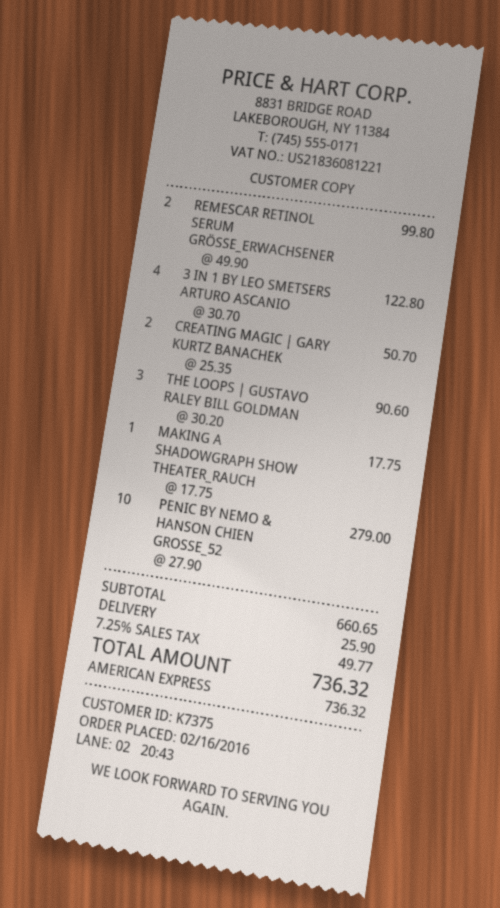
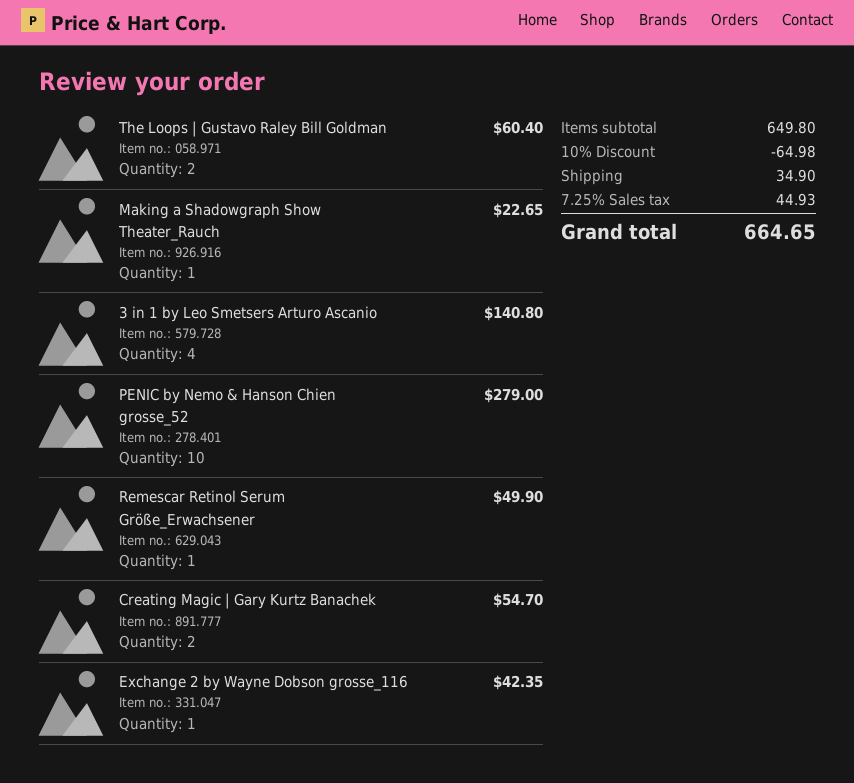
REMESCAR RETINOL SERUM GRÖSSE_ERWACHSENER: 2 for 99.80 -> 1 for 49.90
3 IN 1 BY LEO SMETSERS ARTURO ASCANIO: 4 for 122.80 -> 4 for 140.80
CREATING MAGIC | GARY KURTZ BANACHEK: 2 for 50.70 -> 2 for 54.70
THE LOOPS | GUSTAVO RALEY BILL GOLDMAN: 3 for 90.60 -> 2 for 60.40
MAKING A SHADOWGRAPH SHOW THEATER_RAUCH: 1 for 17.75 -> 1 for 22.65
Exchange 2 by Wayne Dobson grosse_116: none -> 1 for 42.35
subtotal: 660.65 -> 649.80
discount: none -> 10% = 64.98
shipping: 25.90 -> 34.90
tax: 7.25% = 49.77 -> 7.25% = 44.93
total: 736.32 -> 664.65

